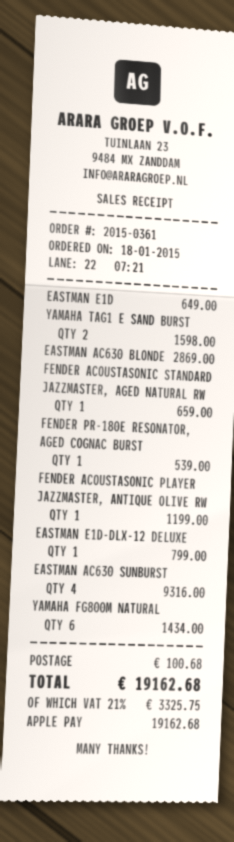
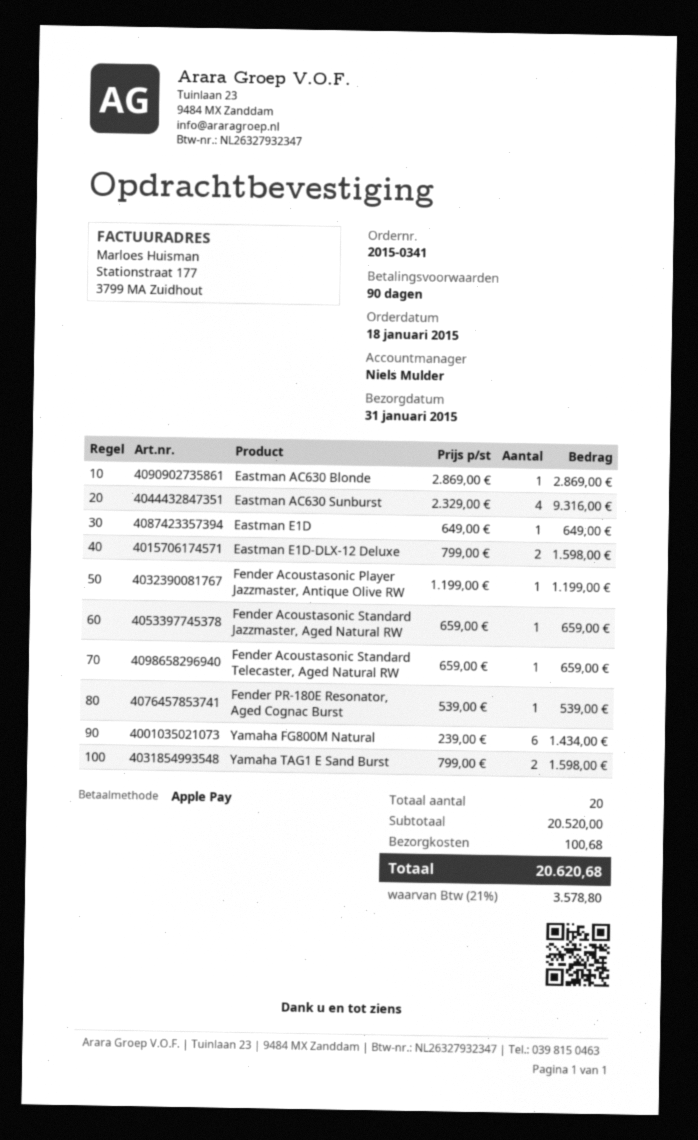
order number: 2015-0361 -> 2015-0341
EASTMAN E1D-DLX-12 DELUXE: 1 for 799.00 -> 2 for 1598.00
Fender Acoustasonic Standard Telecaster, Aged Natural RW: none -> 1 for 659.00
tax: 21% = 3325.75 -> 21% = 3578.80
total: 19162.68 -> 20620.68

